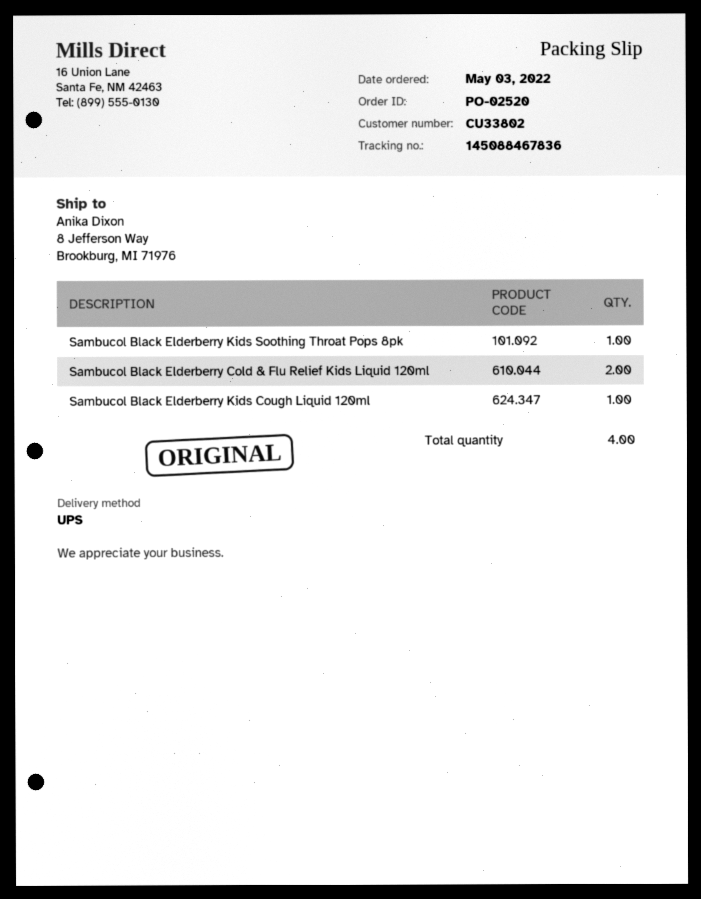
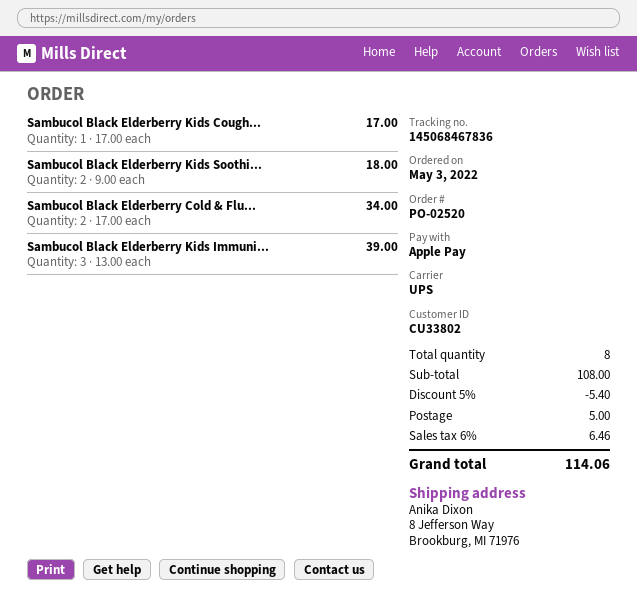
tracking number: 145088467836 -> 145068467836
Sambucol Black Elderberry Kids Soothing Throat Pops 8pk: 1 -> 2
Sambucol Black Elderberry Kids Immuni...: none -> 3
total quantity: 4 -> 8

